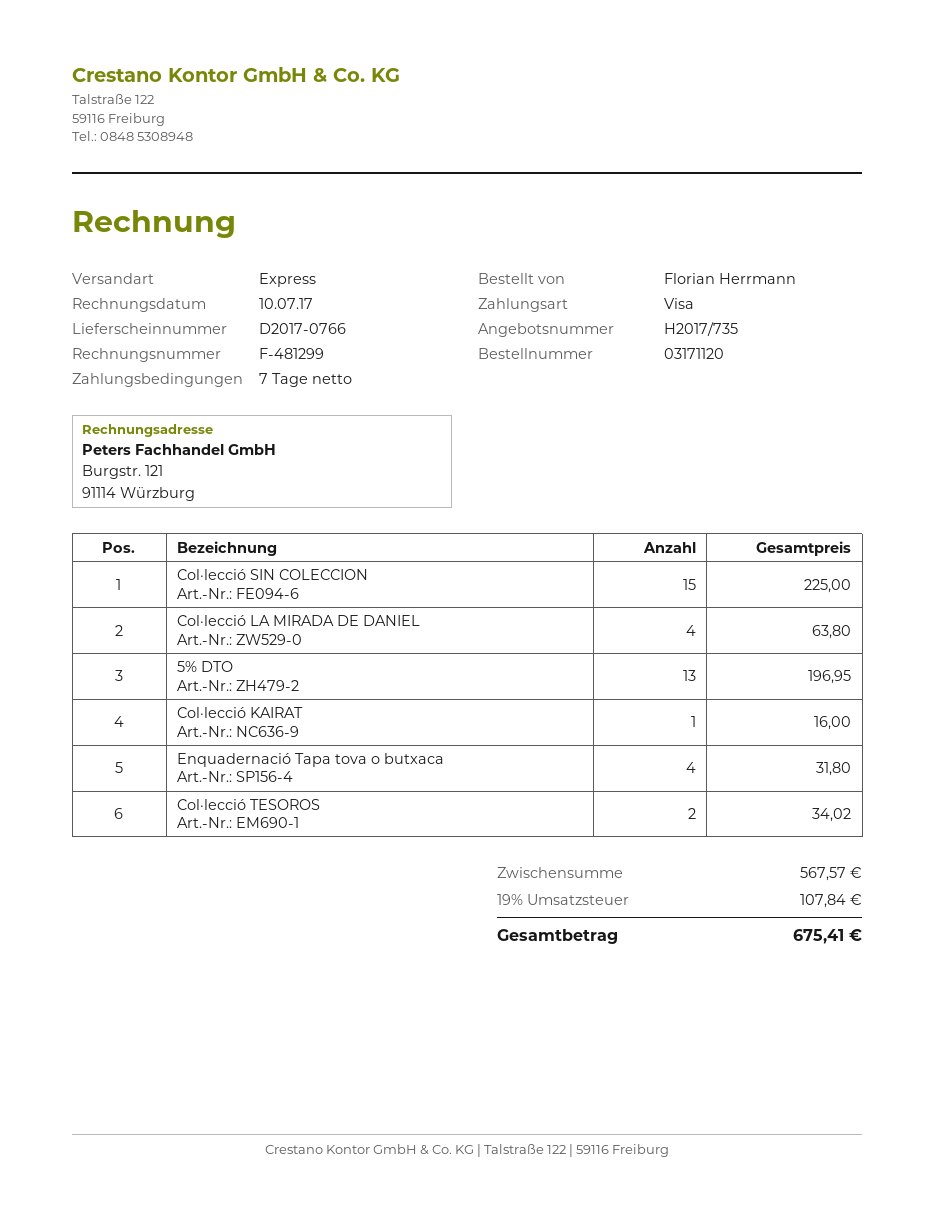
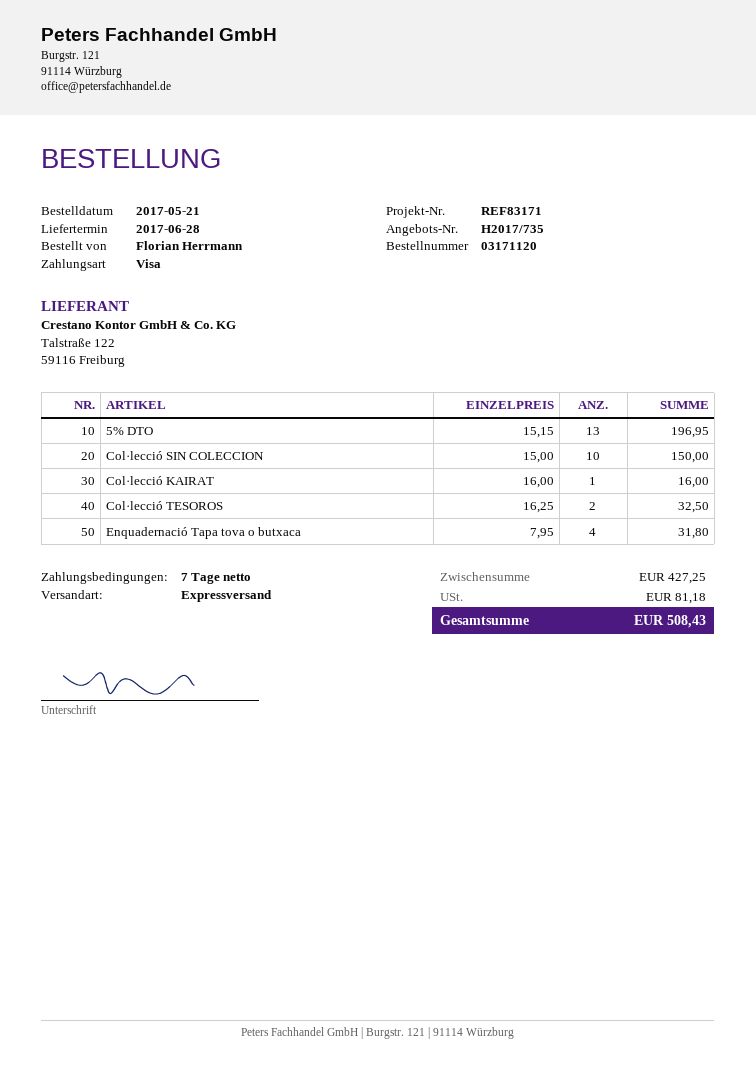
Col·lecció SIN COLECCION: 15 for 225.00 -> 10 for 150.00
Col·lecció LA MIRADA DE DANIEL: 4 for 63.80 -> none
Col·lecció TESOROS: 2 for 34.02 -> 2 for 32.50
subtotal: 567.57 -> 427.25
tax: 107.84 -> 81.18
total: 675.41 -> 508.43

